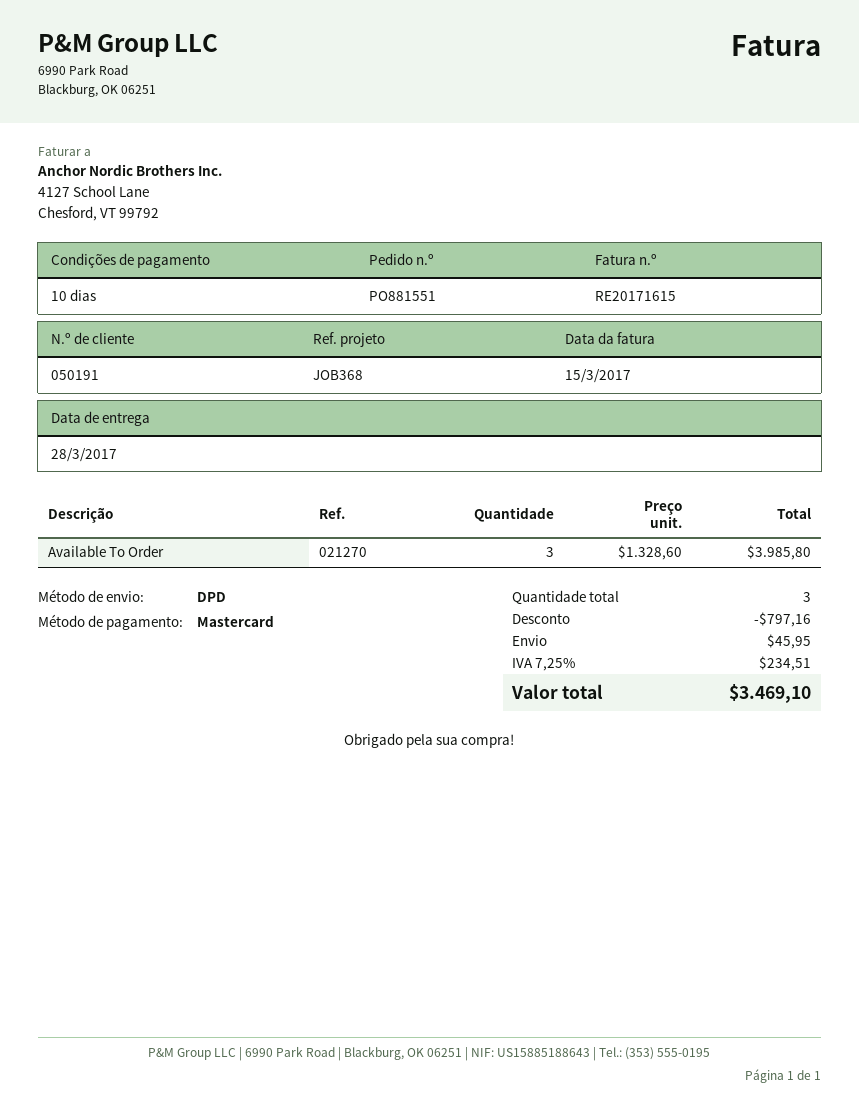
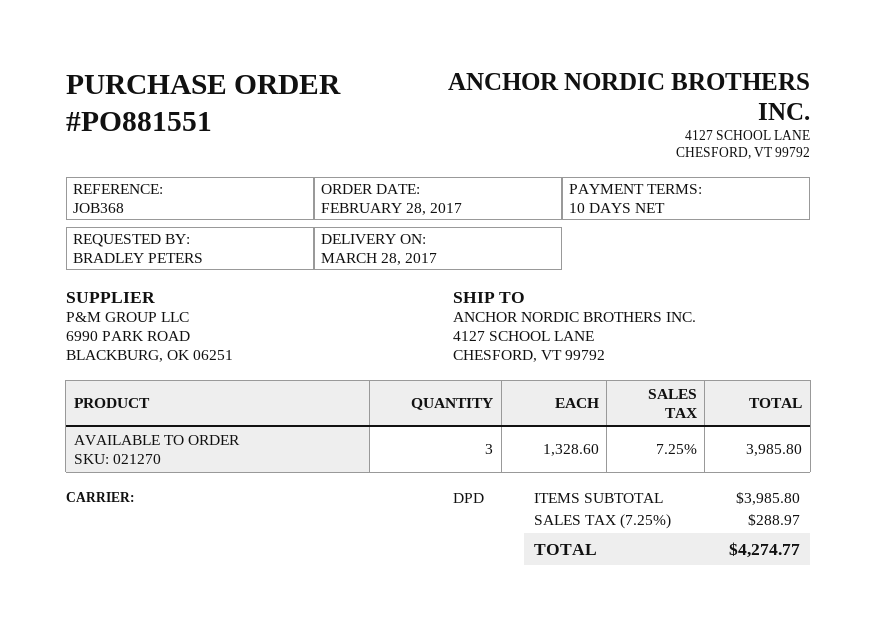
discount: 797.16 -> none
shipping: 45.95 -> none
tax: 7.25% = 234.51 -> 7.25% = 288.97
total: 3469.10 -> 4274.77

